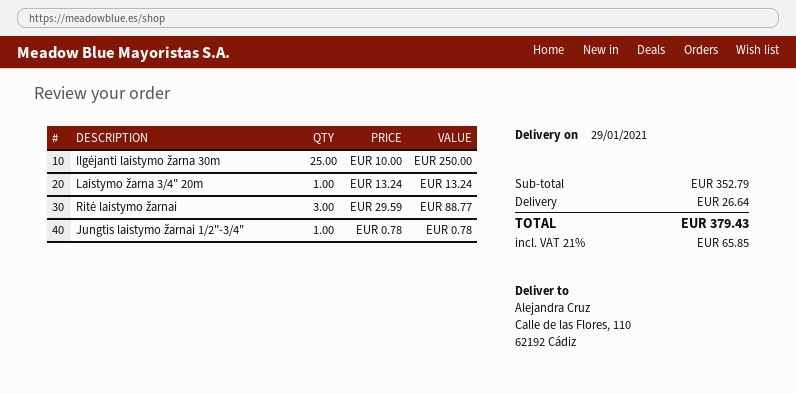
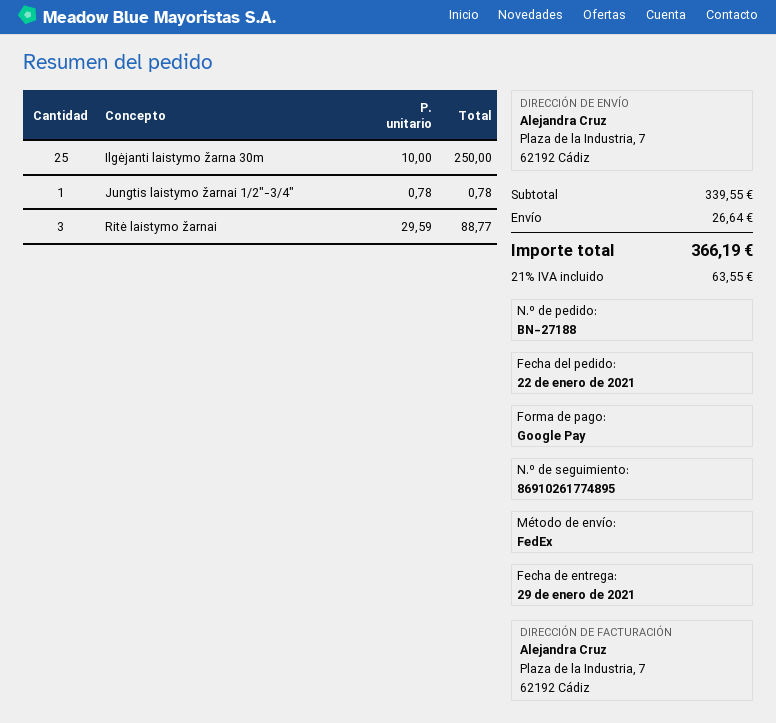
ship to: Calle de las Flores, 110, 62192 Cádiz -> Plaza de la Industria, 7, 62192 Cádiz
Laistymo žarna 3/4" 20m: 1 x 13.24 = 13.24 -> none
subtotal: 352.79 -> 339.55
tax: 21% = 65.85 -> 21% = 63.55
total: 379.43 -> 366.19

